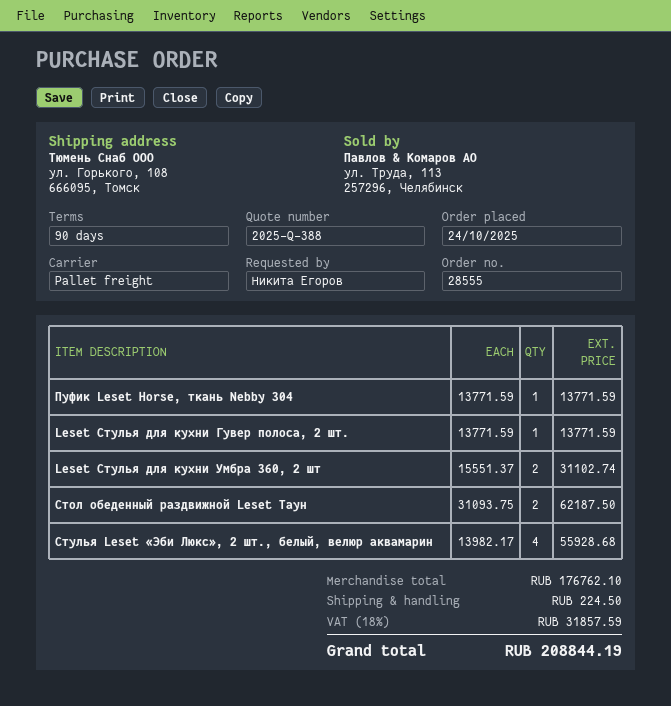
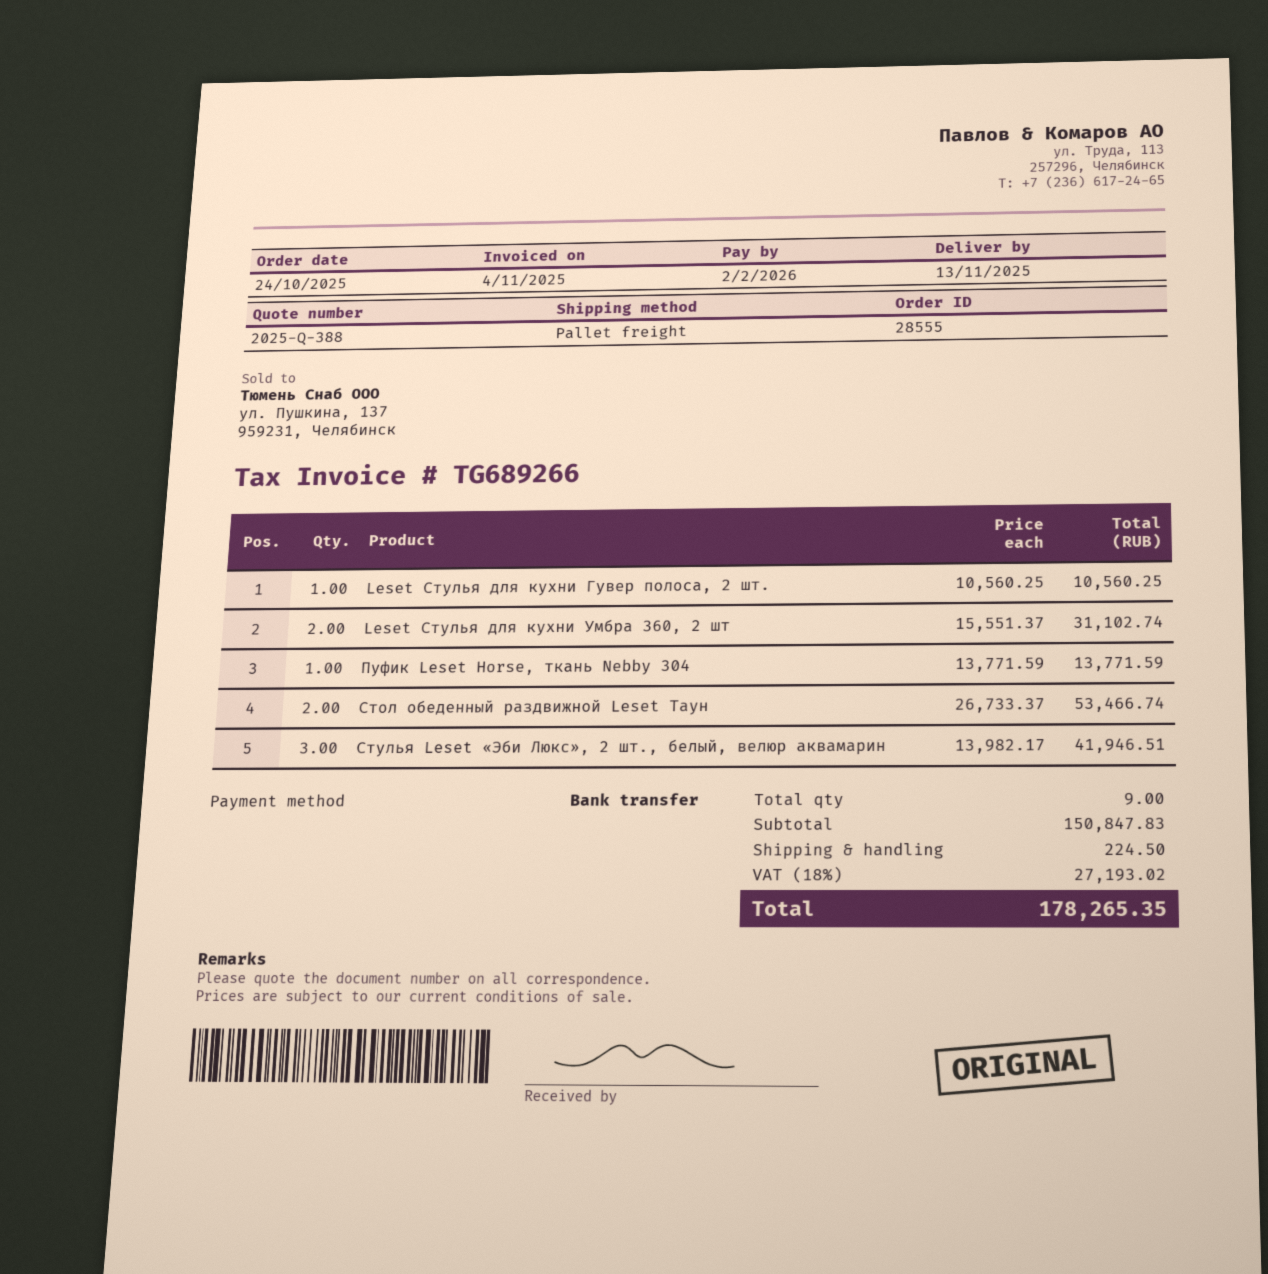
Leset Стулья для кухни Гувер полоса, 2 шт.: 1 x 13771.59 = 13771.59 -> 1 x 10560.25 = 10560.25
Стол обеденный раздвижной Leset Таун: 2 x 31093.75 = 62187.50 -> 2 x 26733.37 = 53466.74
Стулья Leset «Эби Люкс», 2 шт., белый, велюр аквамарин: 4 x 13982.17 = 55928.68 -> 3 x 13982.17 = 41946.51
subtotal: 176762.10 -> 150847.83
tax: 18% = 31857.59 -> 18% = 27193.02
total: 208844.19 -> 178265.35

